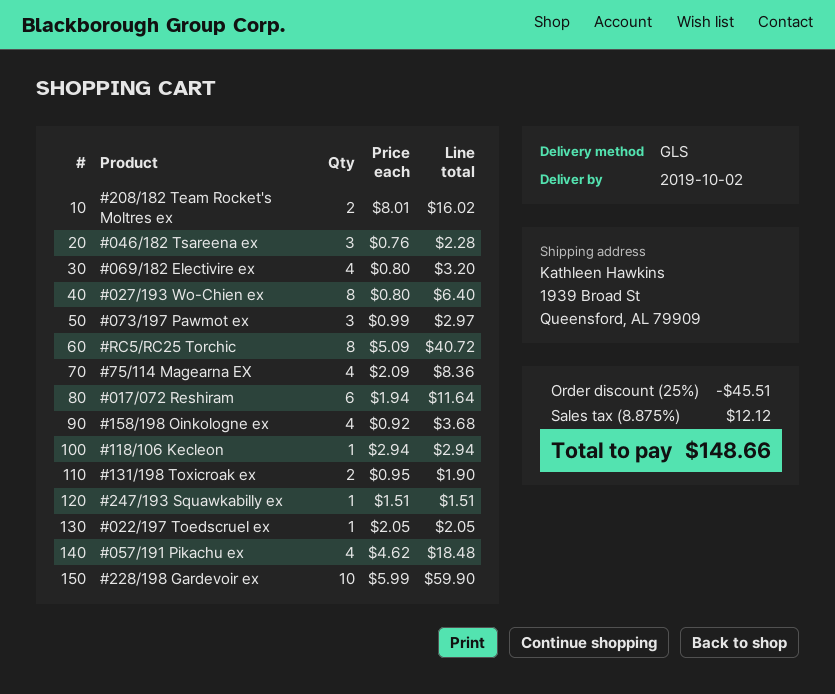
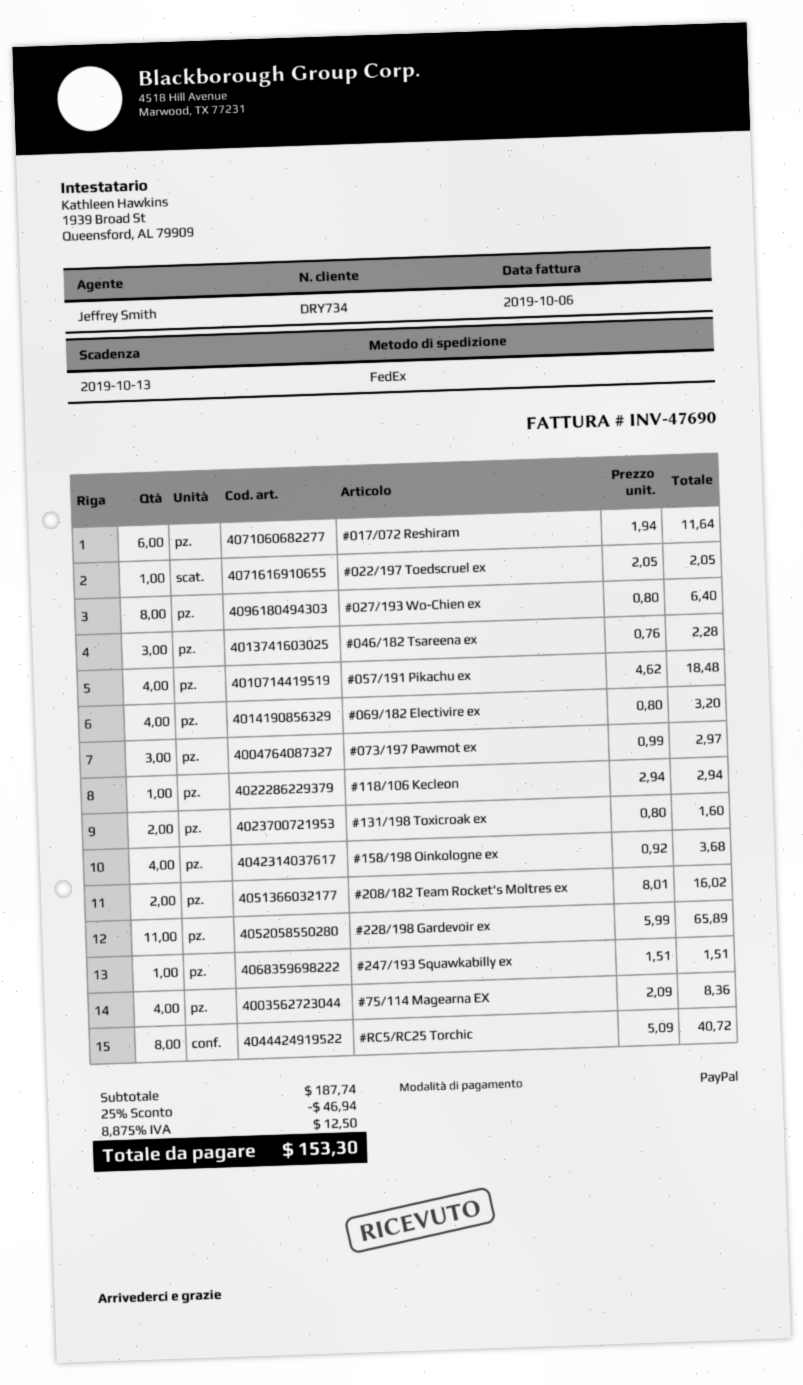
shipping method: GLS -> FedEx
#131/198 Toxicroak ex: 2 x 0.95 = 1.90 -> 2 x 0.80 = 1.60
#228/198 Gardevoir ex: 10 x 5.99 = 59.90 -> 11 x 5.99 = 65.89
discount: 25% = 45.51 -> 25% = 46.94
tax: 8.875% = 12.12 -> 8.875% = 12.50
total: 148.66 -> 153.30

